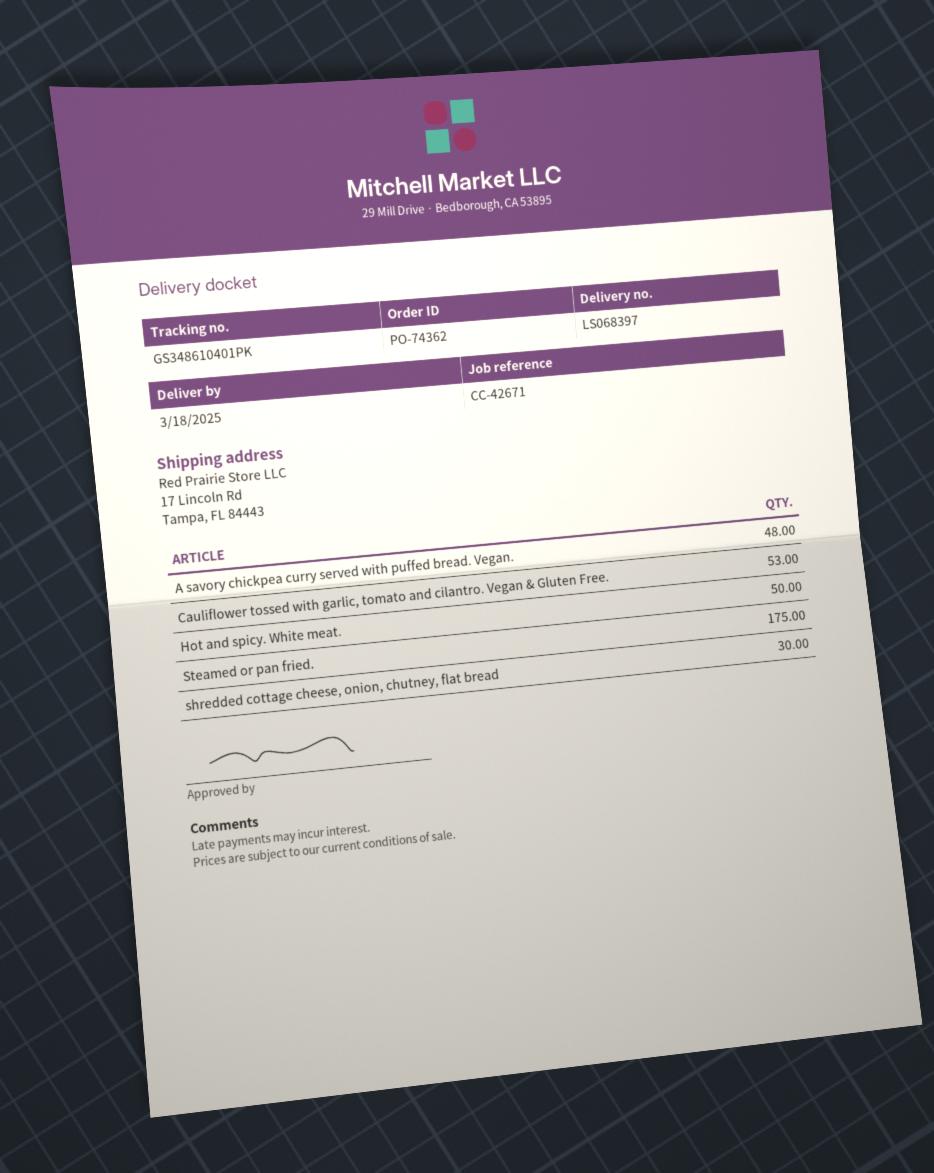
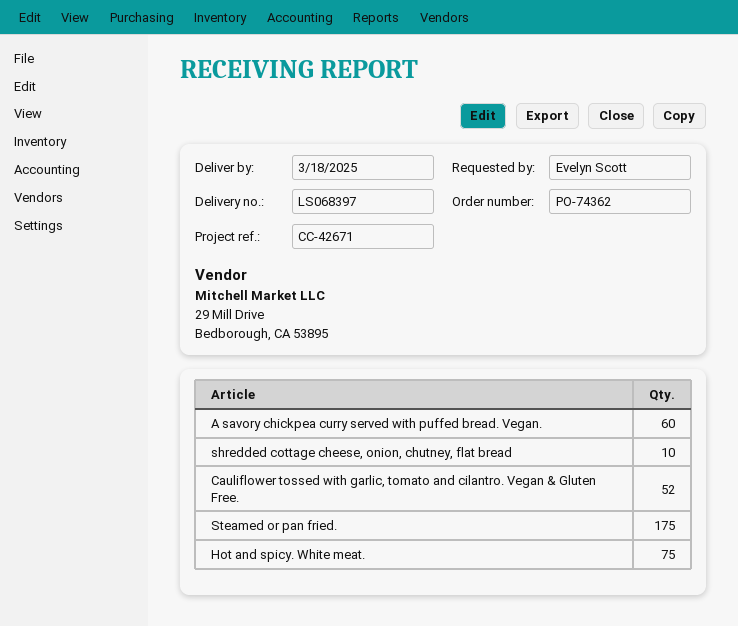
A savory chickpea curry served with puffed bread. Vegan.: 48 -> 60
Cauliflower tossed with garlic, tomato and cilantro. Vegan & Gluten Free.: 53 -> 52
Hot and spicy. White meat.: 50 -> 75
shredded cottage cheese, onion, chutney, flat bread: 30 -> 10

